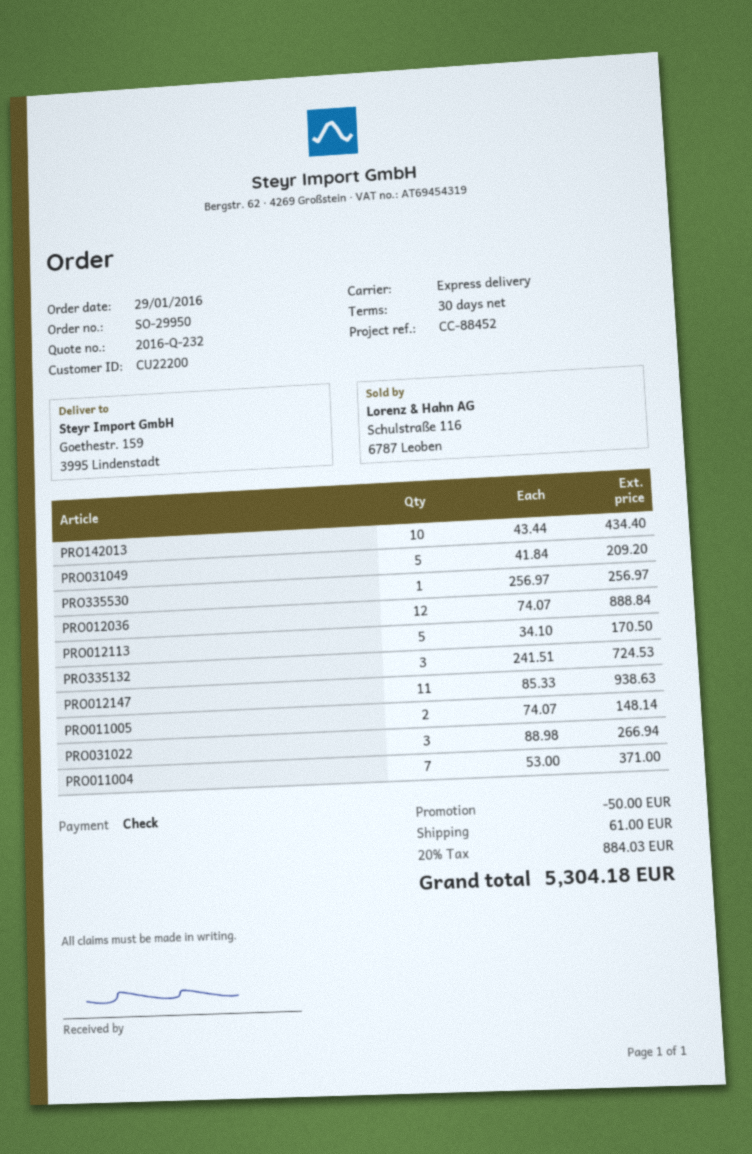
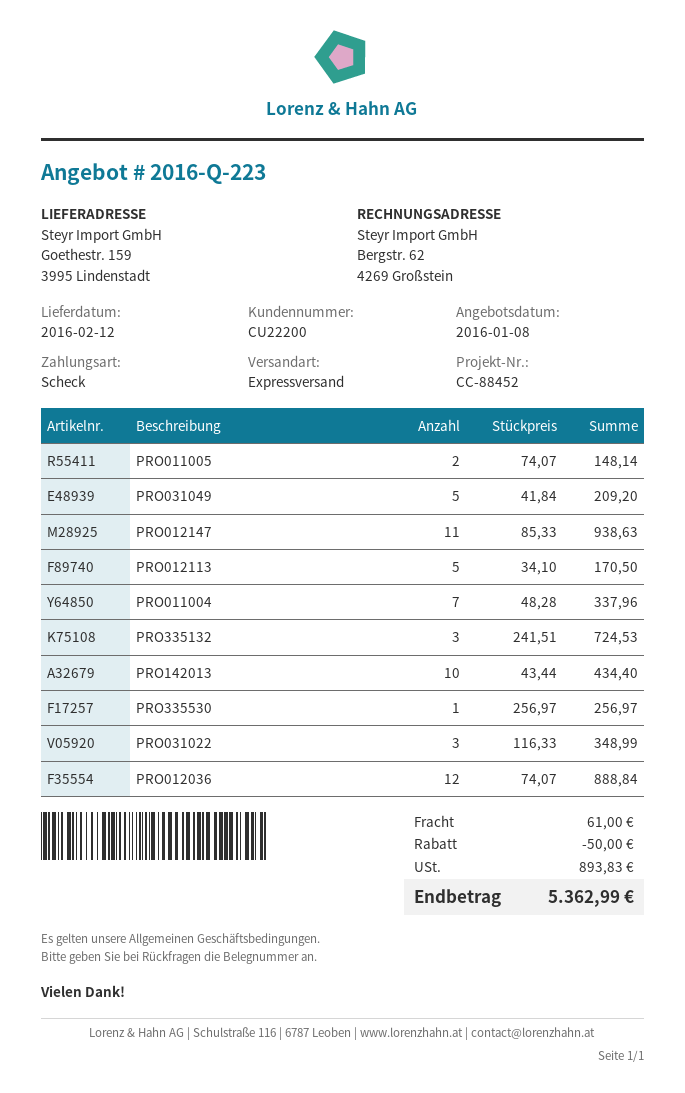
quote number: 2016-Q-232 -> 2016-Q-223
PRO031022: 3 x 88.98 = 266.94 -> 3 x 116.33 = 348.99
PRO011004: 7 x 53.00 = 371.00 -> 7 x 48.28 = 337.96
tax: 884.03 -> 893.83
total: 5304.18 -> 5362.99

